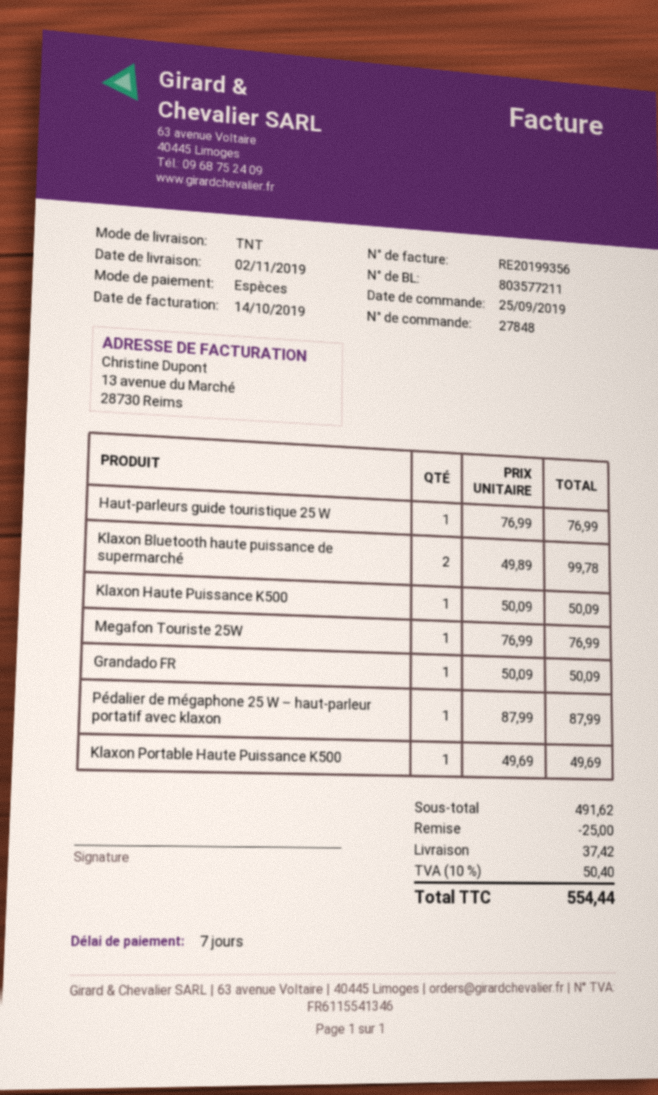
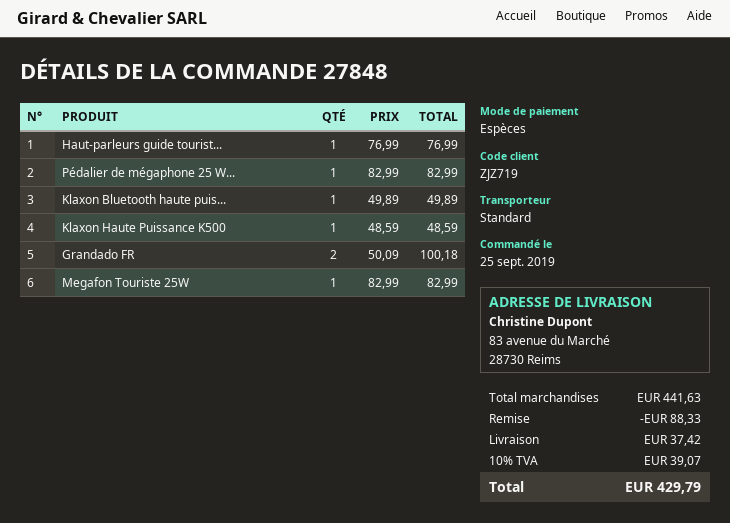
shipping method: TNT -> standard
Klaxon Bluetooth haute puissance de supermarché: 2 x 49.89 = 99.78 -> 1 x 49.89 = 49.89
Klaxon Haute Puissance K500: 1 x 50.09 = 50.09 -> 1 x 48.59 = 48.59
Megafon Touriste 25W: 1 x 76.99 = 76.99 -> 1 x 82.99 = 82.99
Grandado FR: 1 x 50.09 = 50.09 -> 2 x 50.09 = 100.18
Pédalier de mégaphone 25 W – haut-parleur portatif avec klaxon: 1 x 87.99 = 87.99 -> 1 x 82.99 = 82.99
Klaxon Portable Haute Puissance K500: 1 x 49.69 = 49.69 -> none
subtotal: 491.62 -> 441.63
discount: 25.00 -> 88.33
tax: 10% = 50.40 -> 10% = 39.07
total: 554.44 -> 429.79

